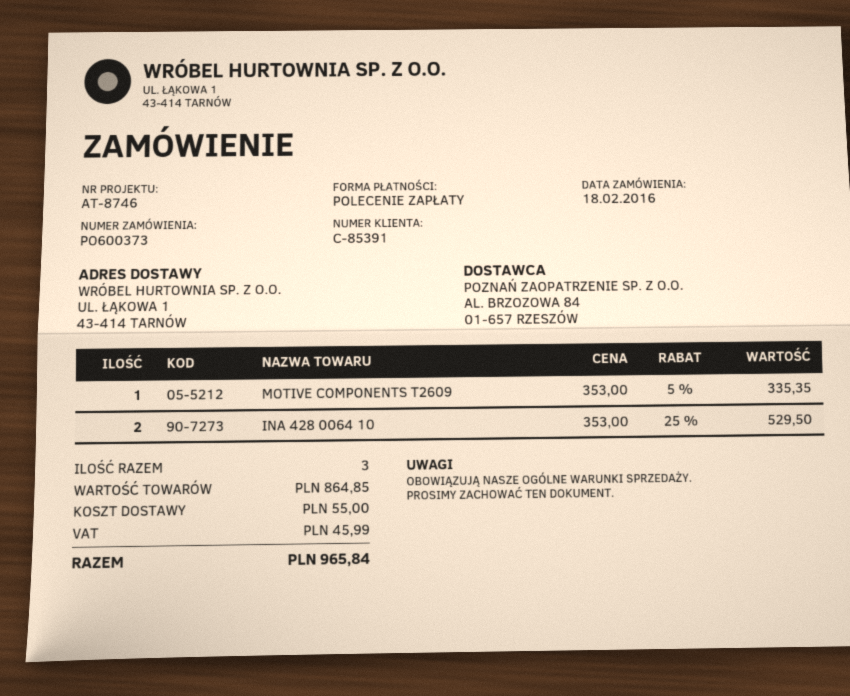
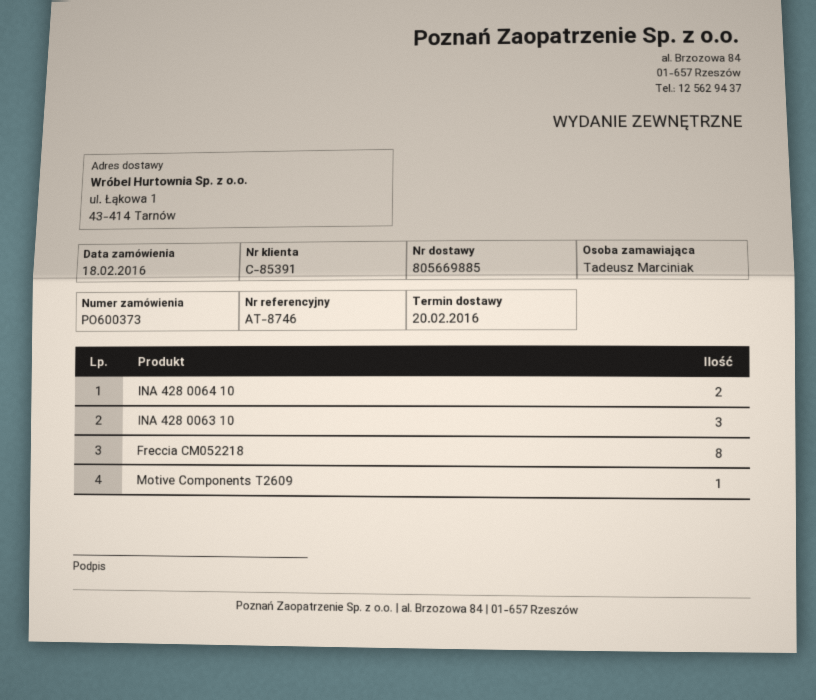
INA 428 0063 10: none -> 3
Freccia CM052218: none -> 8

